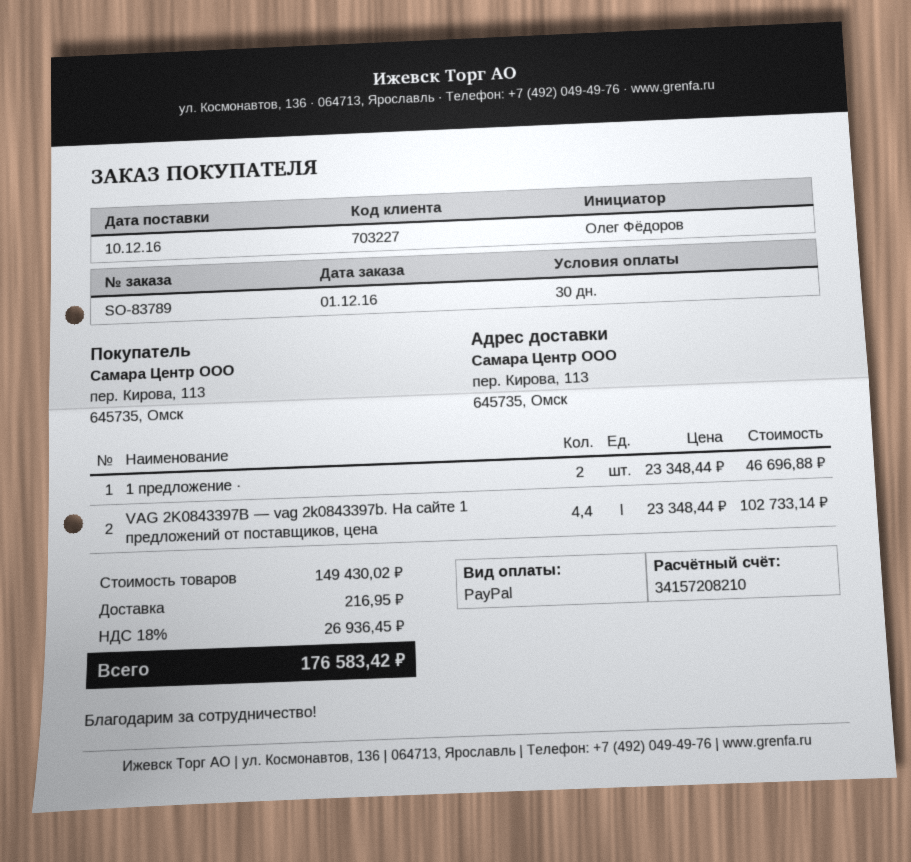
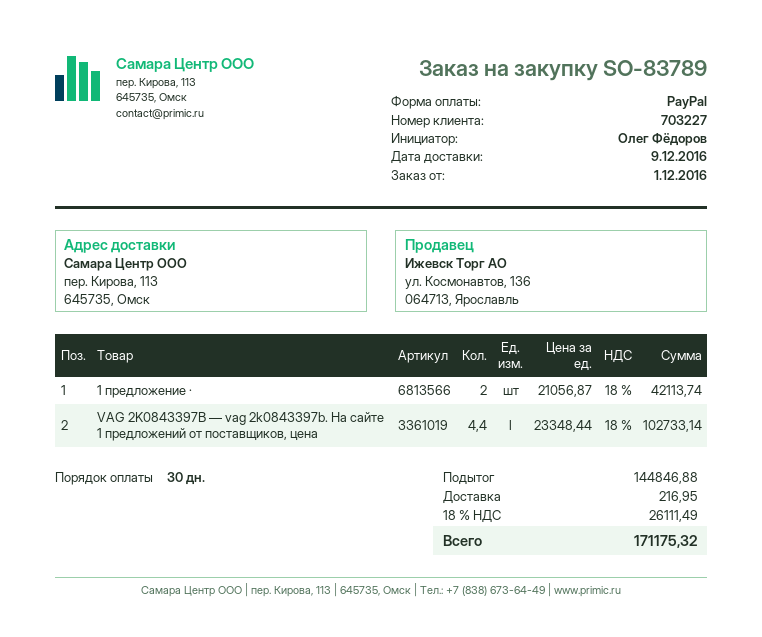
delivery date: 2016-12-10 -> 2016-12-09
1 предложение ·: 2 x 23348.44 = 46696.88 -> 2 x 21056.87 = 42113.74
subtotal: 149430.02 -> 144846.88
tax: 18% = 26936.45 -> 18% = 26111.49
total: 176583.42 -> 171175.32

